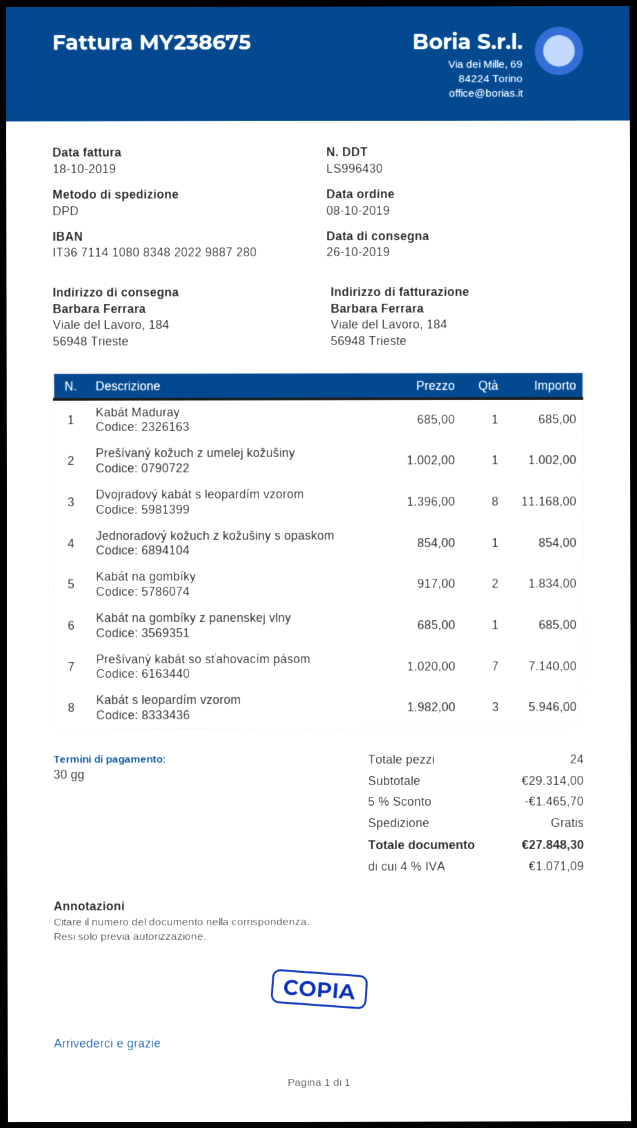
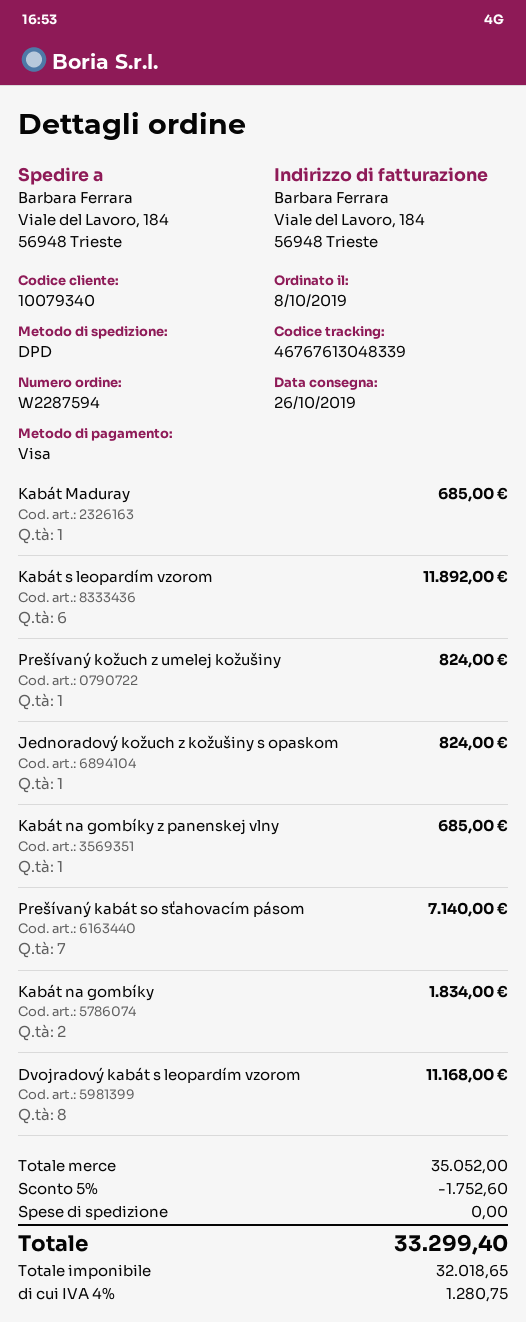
Prešívaný kožuch z umelej kožušiny: 1 for 1002.00 -> 1 for 824.00
Jednoradový kožuch z kožušiny s opaskom: 1 for 854.00 -> 1 for 824.00
Kabát s leopardím vzorom: 3 for 5946.00 -> 6 for 11892.00
subtotal: 29314.00 -> 35052.00
discount: 5% = 1465.70 -> 5% = 1752.60
tax: 4% = 1071.09 -> 4% = 1280.75
total: 27848.30 -> 33299.40

